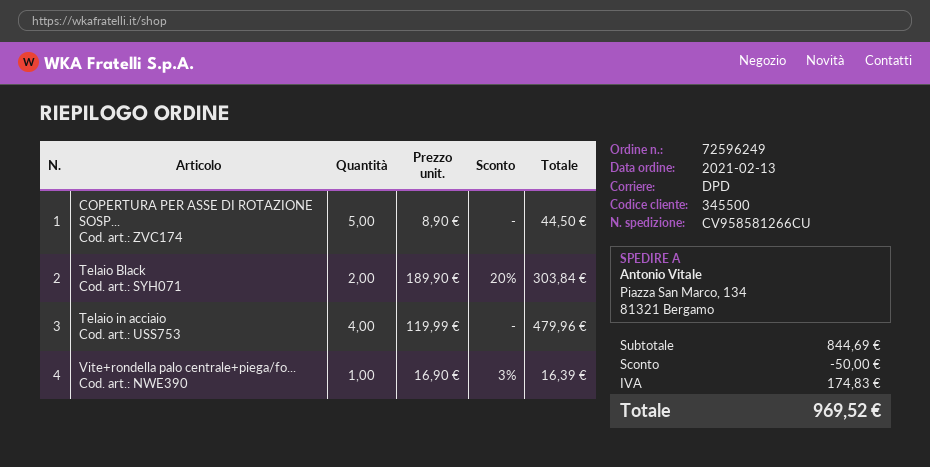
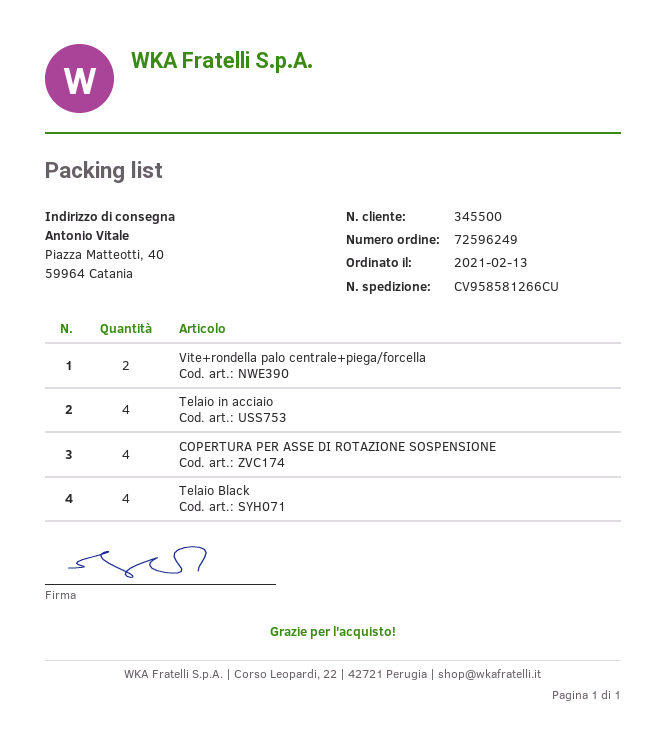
ship to: Piazza San Marco, 134, 81321 Bergamo -> Piazza Matteotti, 40, 59964 Catania
COPERTURA PER ASSE DI ROTAZIONE SOSP...: 5 -> 4
Telaio Black: 2 -> 4
Vite+rondella palo centrale+piega/fo...: 1 -> 2

